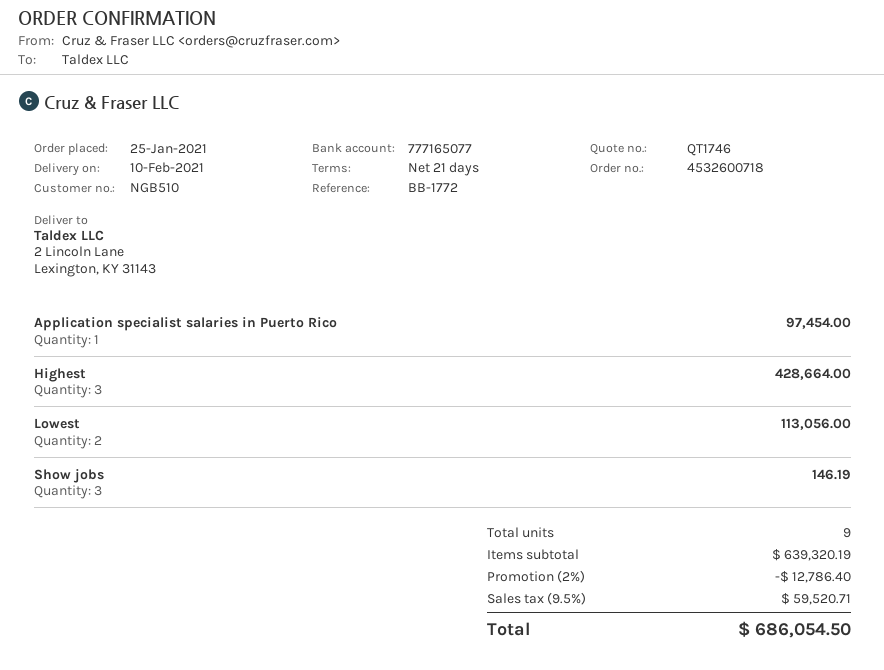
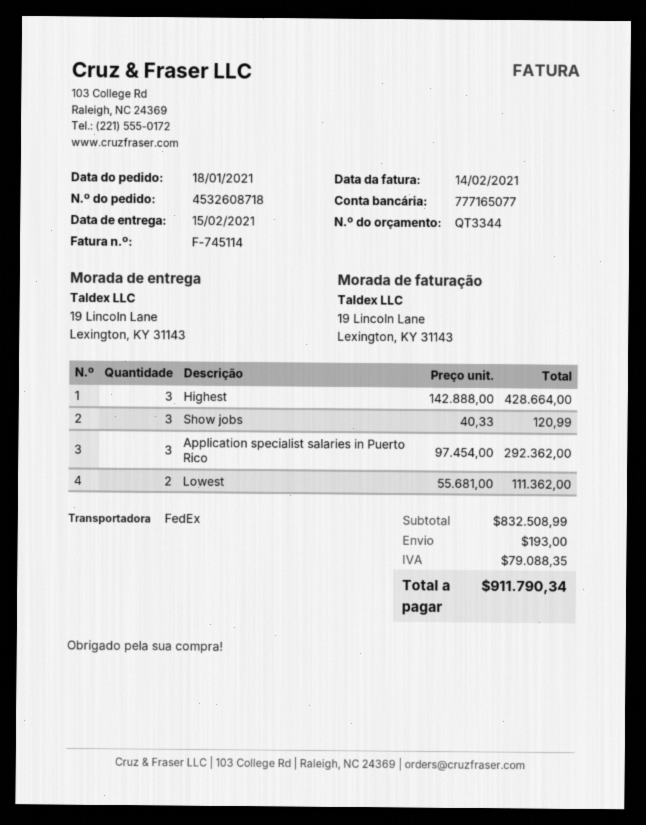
quote number: QT1746 -> QT3344
order number: 4532600718 -> 4532608718
order date: 2021-01-25 -> 2021-01-18
delivery date: 2021-02-10 -> 2021-02-15
ship to: 2 Lincoln Lane, Lexington, KY 31143 -> 19 Lincoln Lane, Lexington, KY 31143
Application specialist salaries in Puerto Rico: 1 for 97454.00 -> 3 for 292362.00
Lowest: 2 for 113056.00 -> 2 for 111362.00
Show jobs: 3 for 146.19 -> 3 for 120.99
subtotal: 639320.19 -> 832508.99
discount: 2% = 12786.40 -> none
shipping: none -> 193.00
tax: 59520.71 -> 79088.35
total: 686054.50 -> 911790.34

